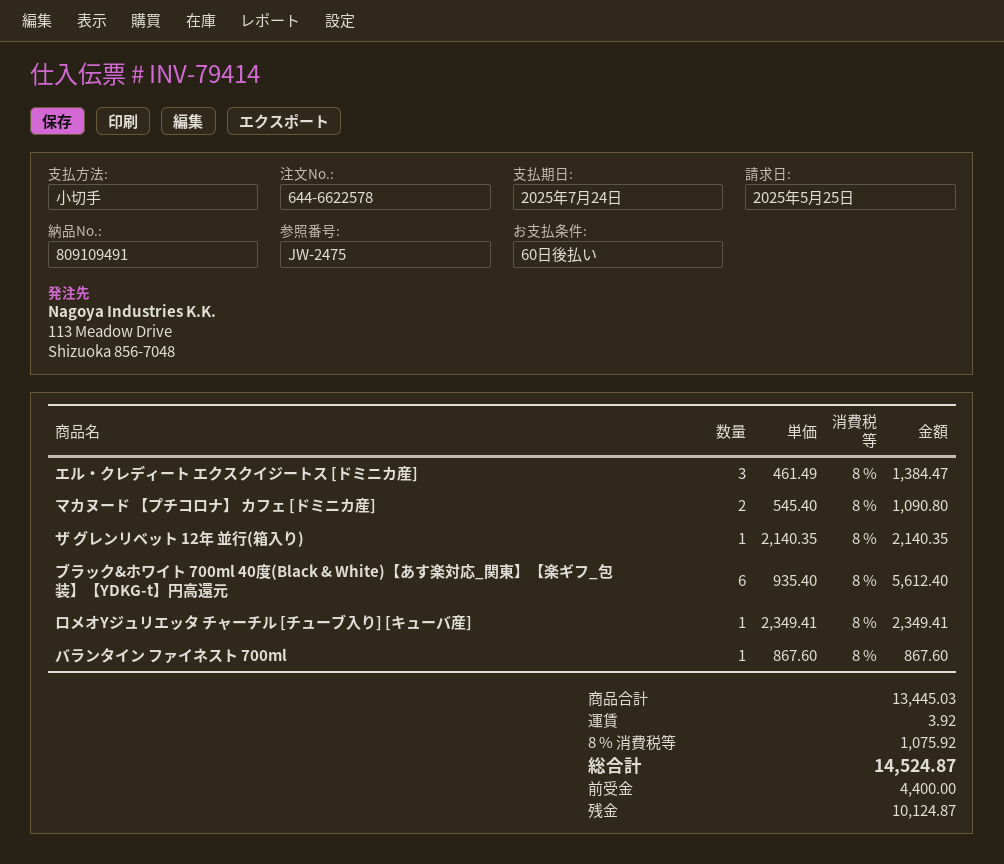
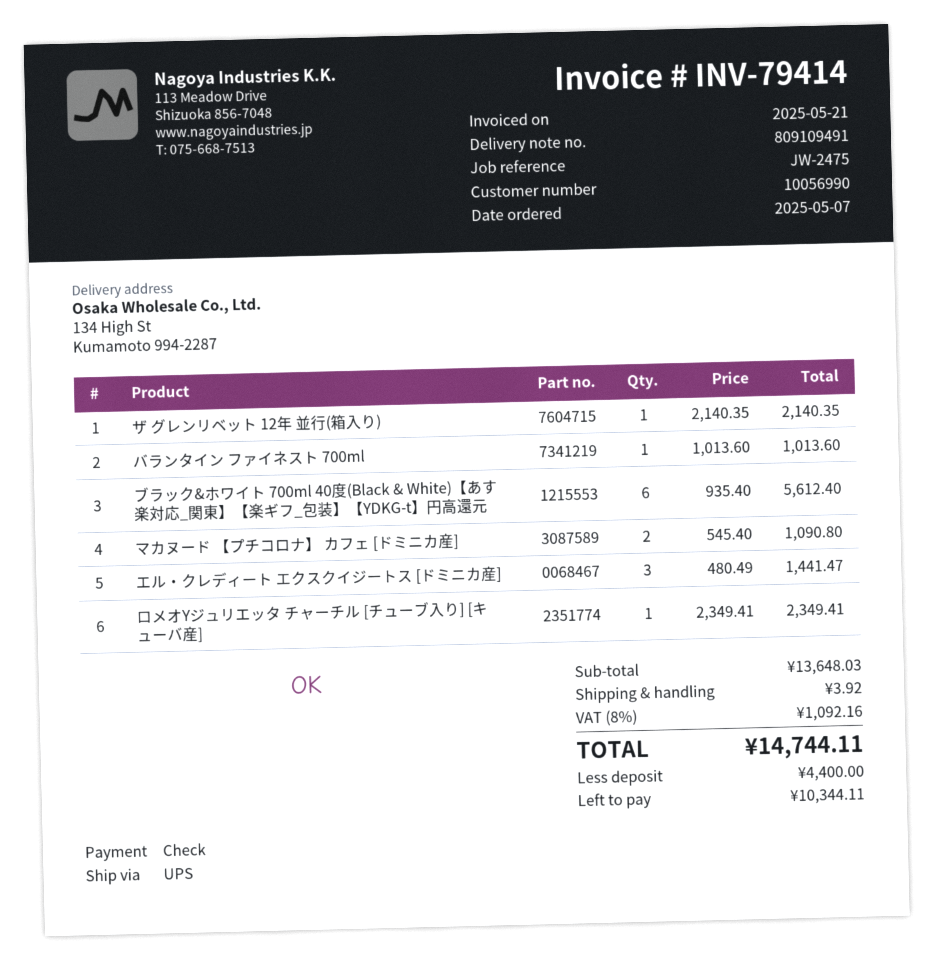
invoice date: 2025-05-25 -> 2025-05-21
エル・クレディート エクスクイジートス [ドミニカ産]: 3 x 461.49 = 1384.47 -> 3 x 480.49 = 1441.47
バランタイン ファイネスト 700ml: 1 x 867.60 = 867.60 -> 1 x 1013.60 = 1013.60
subtotal: 13445.03 -> 13648.03
tax: 8% = 1075.92 -> 8% = 1092.16
total: 14524.87 -> 14744.11
balance: 10124.87 -> 10344.11

